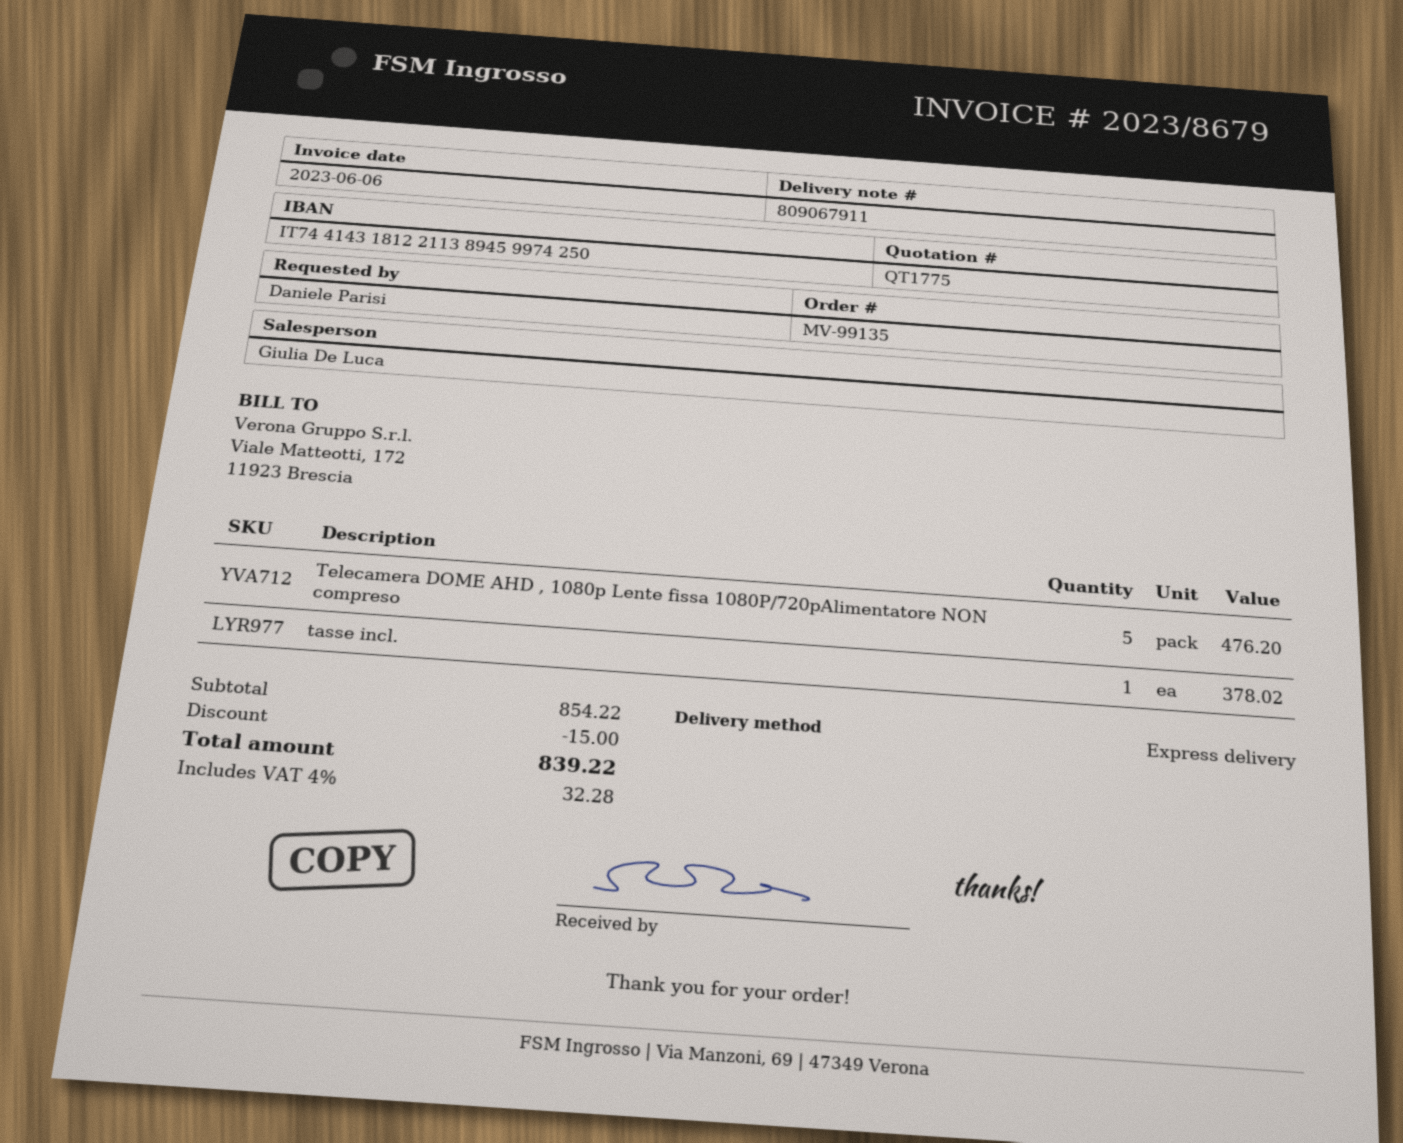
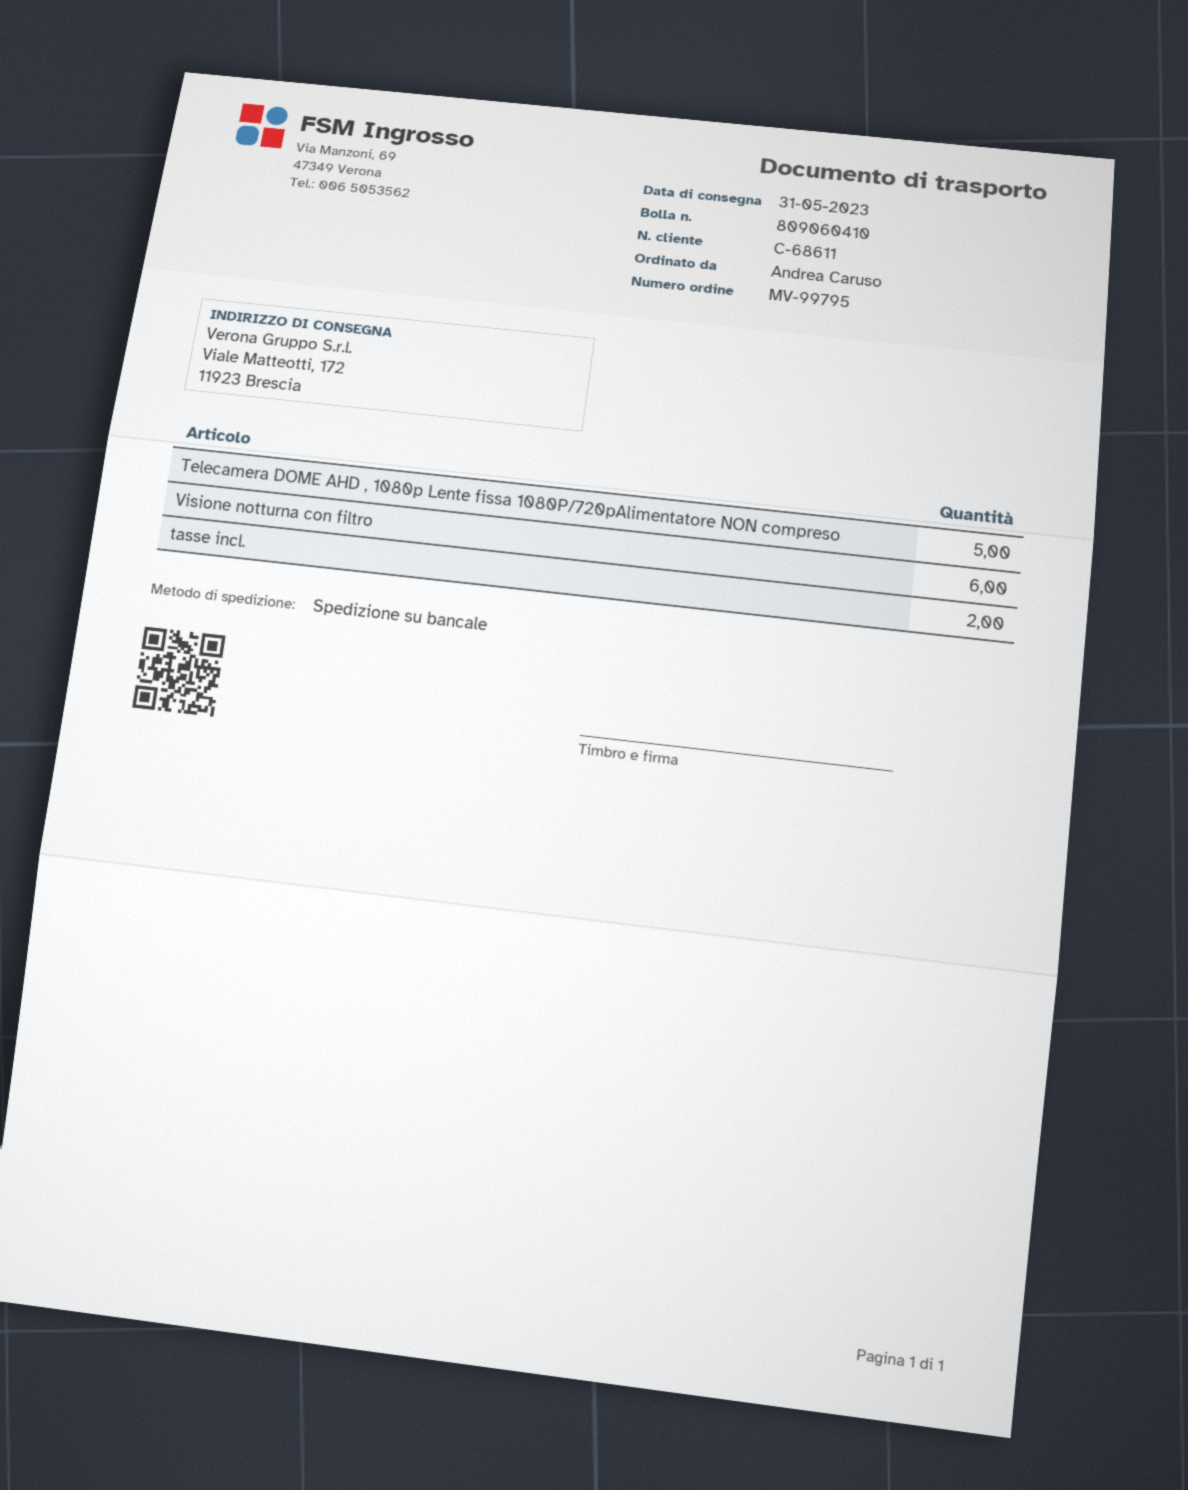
order number: MV-99135 -> MV-99795
delivery note number: 809067911 -> 809060410
ordered by: Daniele Parisi -> Andrea Caruso
shipping method: express -> pallet freight
tasse incl.: 1 -> 2
Visione notturna con filtro: none -> 6

